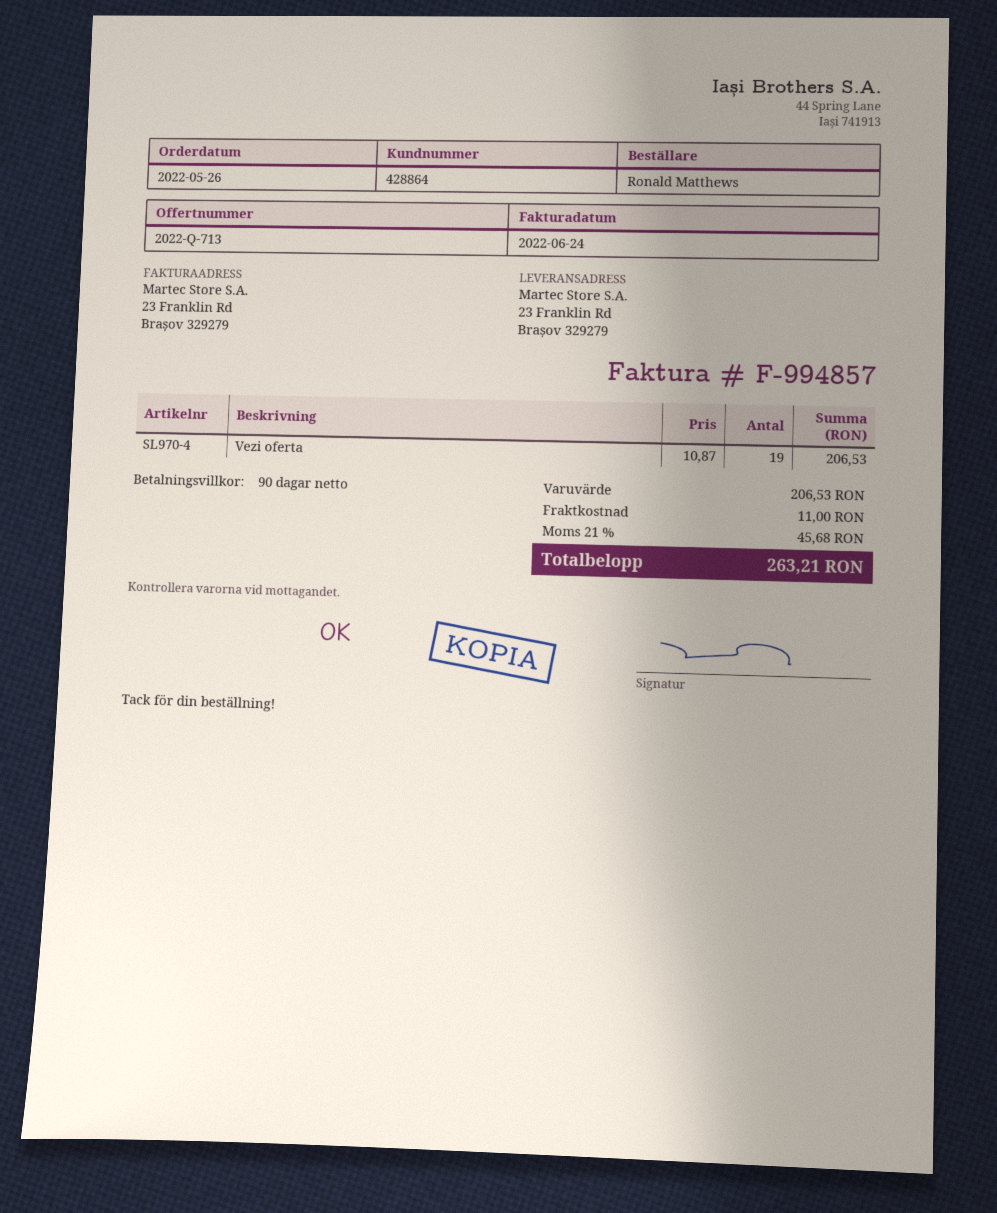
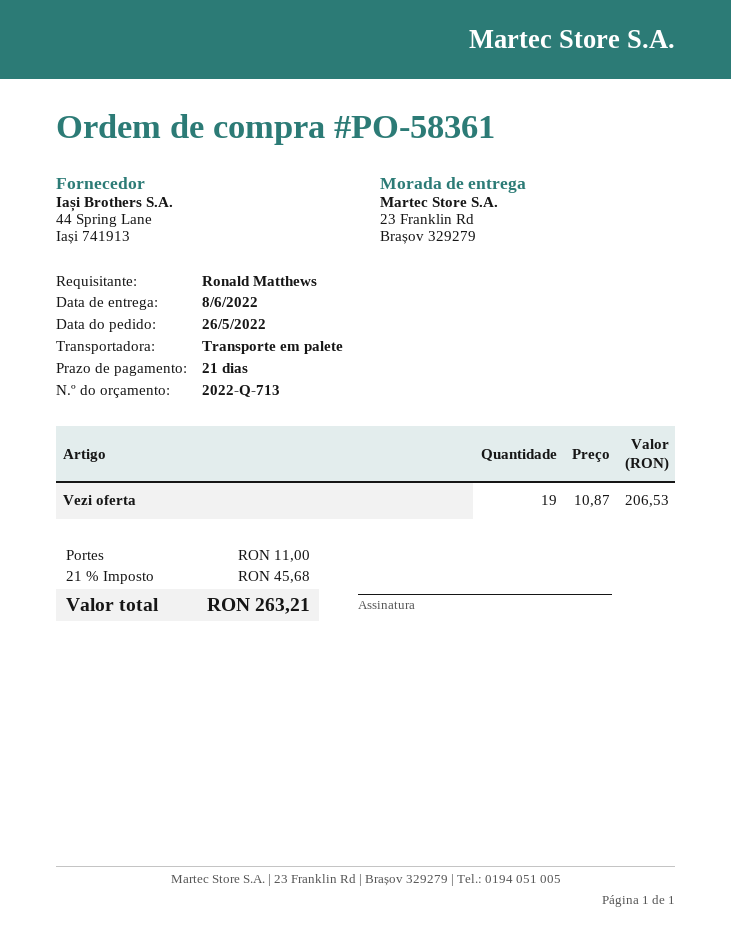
payment terms: 90 days -> 21 days

